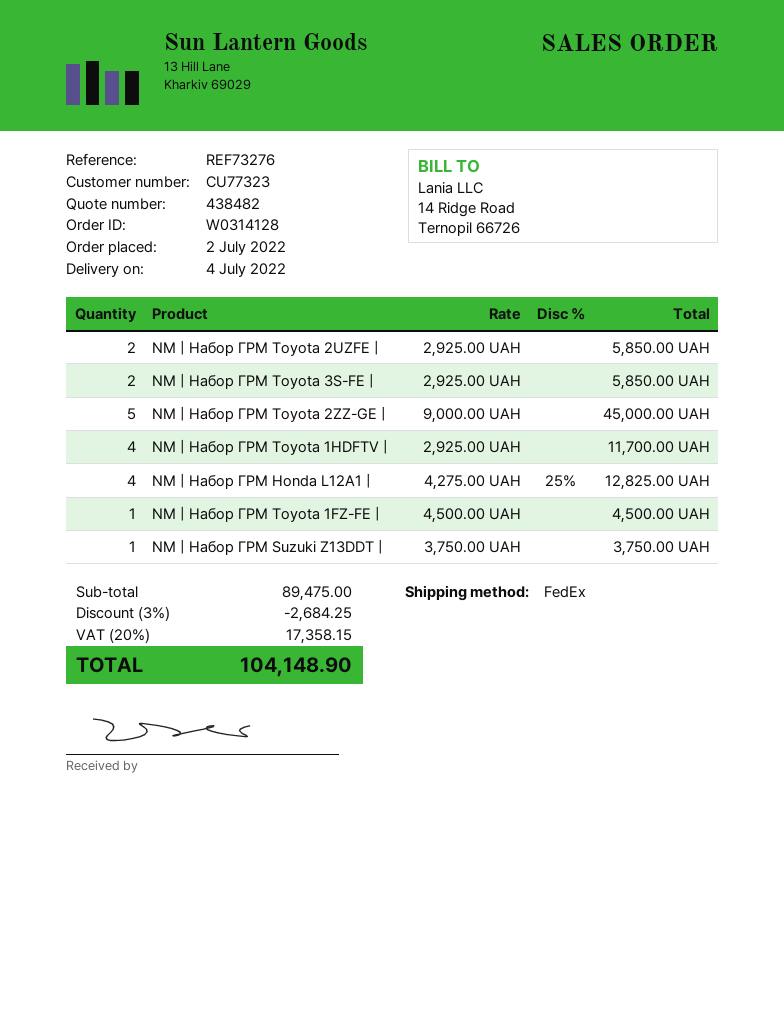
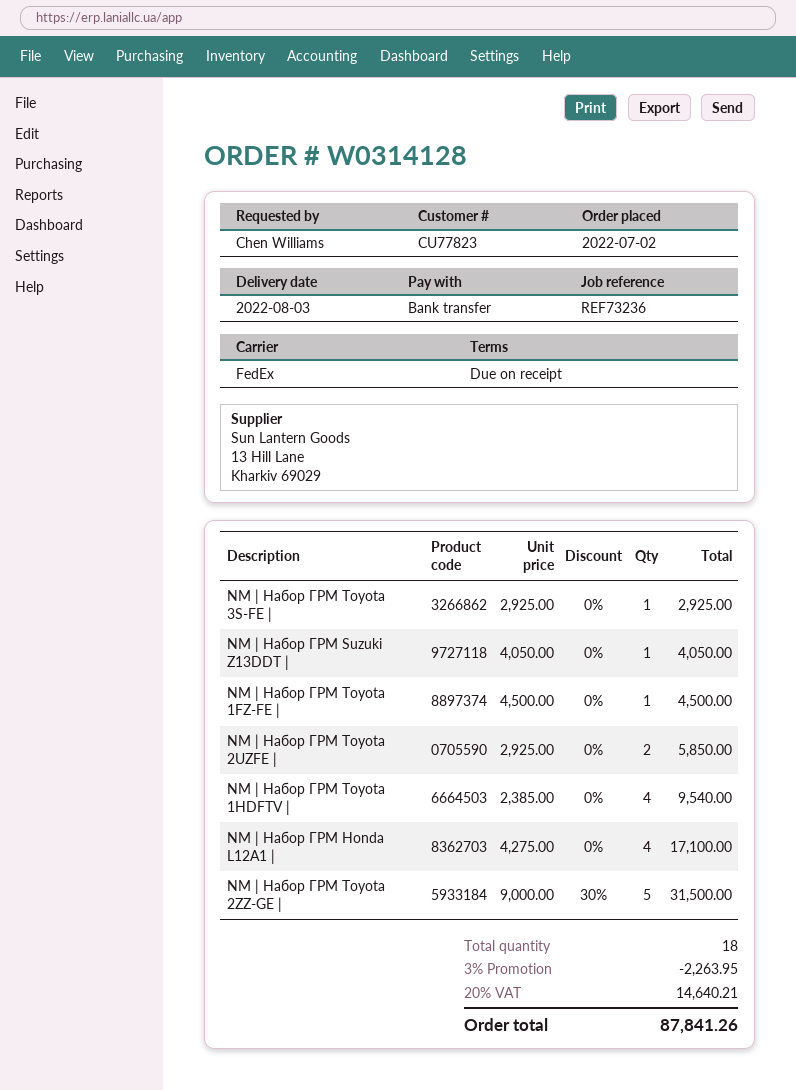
delivery date: 2022-07-04 -> 2022-08-03
customer number: CU77323 -> CU77823
reference: REF73276 -> REF73236
NM | Набор ГРМ Toyota 3S-FE |: 2 x 2925.00 = 5850.00 -> 1 x 2925.00 = 2925.00
NM | Набор ГРМ Toyota 2ZZ-GE |: 5 x 9000.00 = 45000.00 -> 5 x 9000.00 - 30% = 31500.00
NM | Набор ГРМ Toyota 1HDFTV |: 4 x 2925.00 = 11700.00 -> 4 x 2385.00 = 9540.00
NM | Набор ГРМ Honda L12A1 |: 4 x 4275.00 - 25% = 12825.00 -> 4 x 4275.00 = 17100.00
NM | Набор ГРМ Suzuki Z13DDT |: 1 x 3750.00 = 3750.00 -> 1 x 4050.00 = 4050.00
discount: 3% = 2684.25 -> 3% = 2263.95
tax: 20% = 17358.15 -> 20% = 14640.21
total: 104148.90 -> 87841.26

